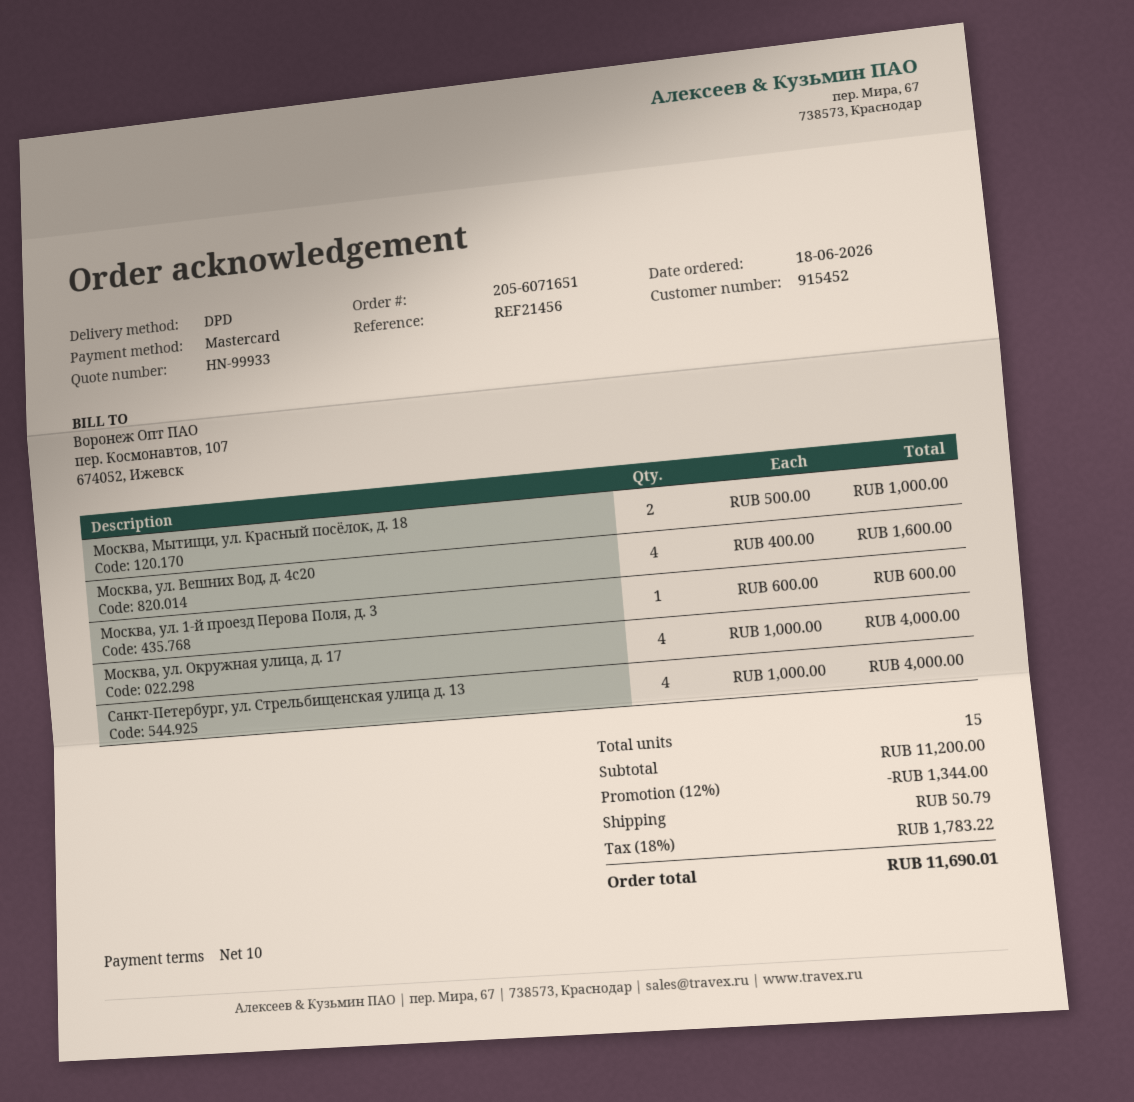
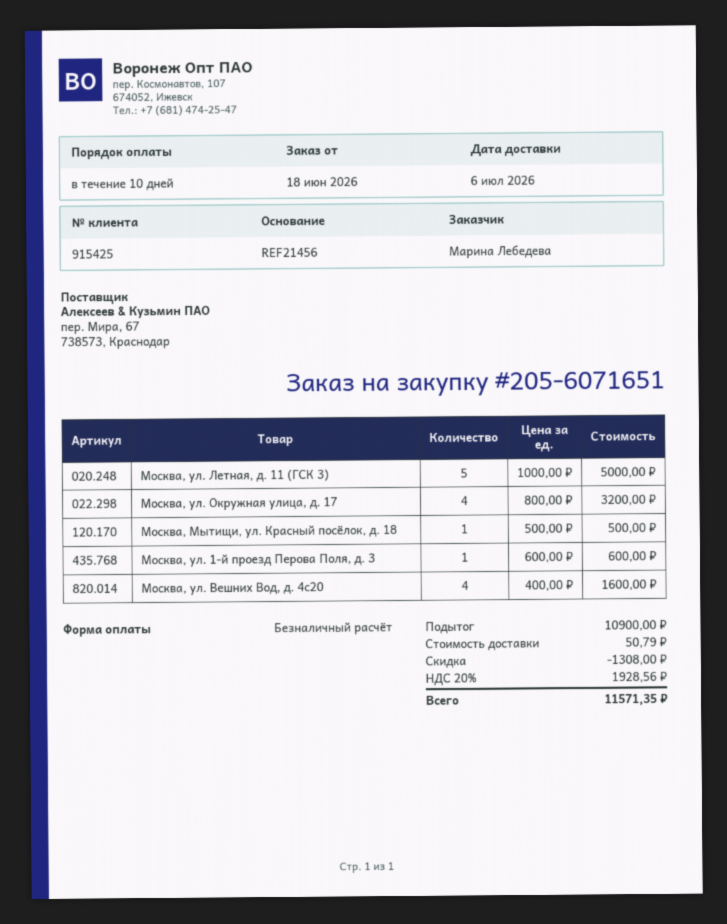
customer number: 915452 -> 915425
payment method: Mastercard -> bank transfer
Москва, Мытищи, ул. Красный посёлок, д. 18: 2 x 500.00 = 1000.00 -> 1 x 500.00 = 500.00
Москва, ул. Окружная улица, д. 17: 4 x 1000.00 = 4000.00 -> 4 x 800.00 = 3200.00
Санкт-Петербург, ул. Стрельбищенская улица д. 13: 4 x 1000.00 = 4000.00 -> none
Москва, ул. Летная, д. 11 (ГСК 3): none -> 5 x 1000.00 = 5000.00
subtotal: 11200.00 -> 10900.00
discount: 1344.00 -> 1308.00
tax: 18% = 1783.22 -> 20% = 1928.56
total: 11690.01 -> 11571.35

